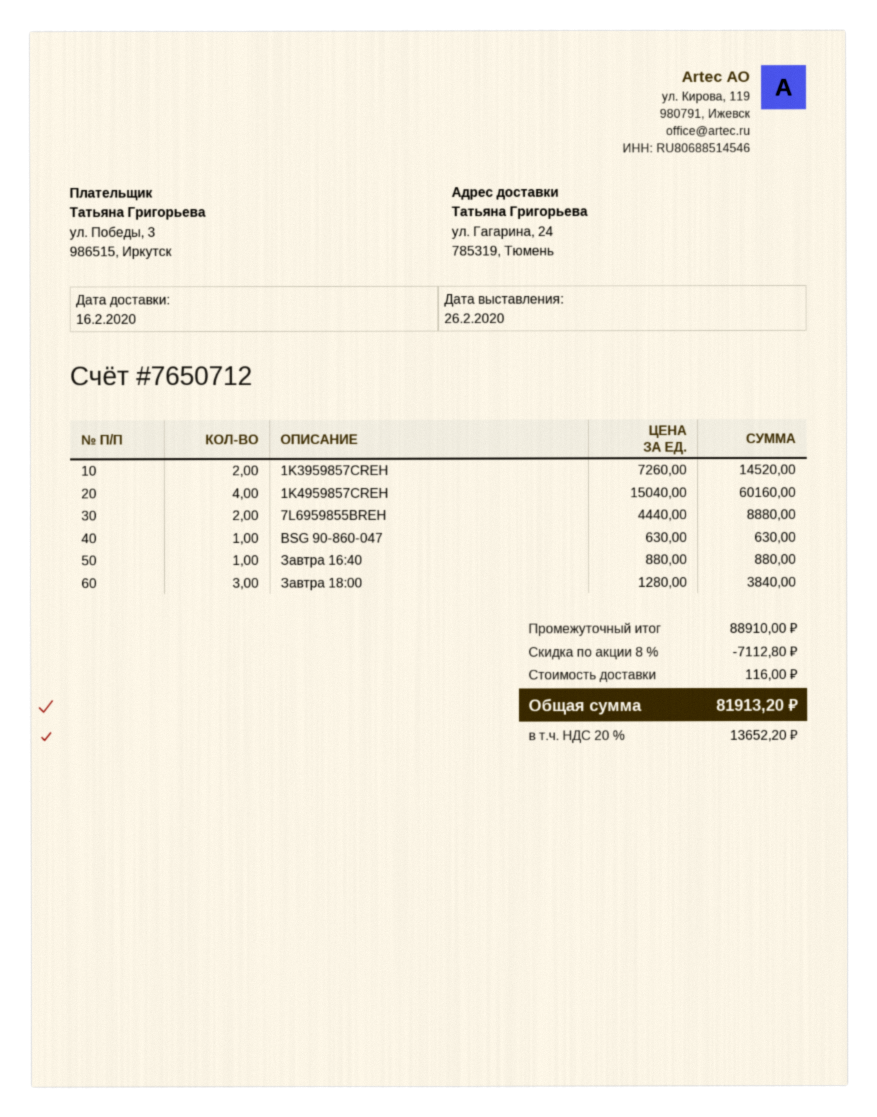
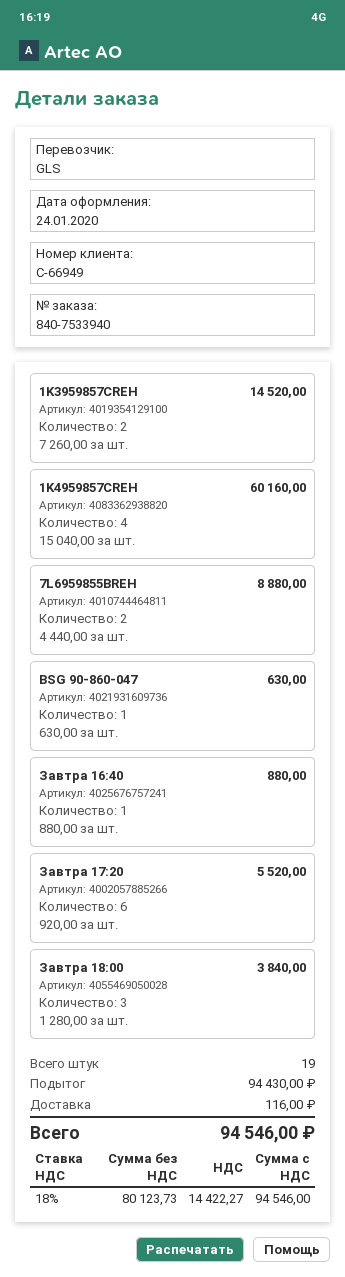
Завтра 17:20: none -> 6 x 920.00 = 5520.00
subtotal: 88910.00 -> 94430.00
discount: 8% = 7112.80 -> none
tax: 20% = 13652.20 -> 18% = 14422.27
total: 81913.20 -> 94546.00

